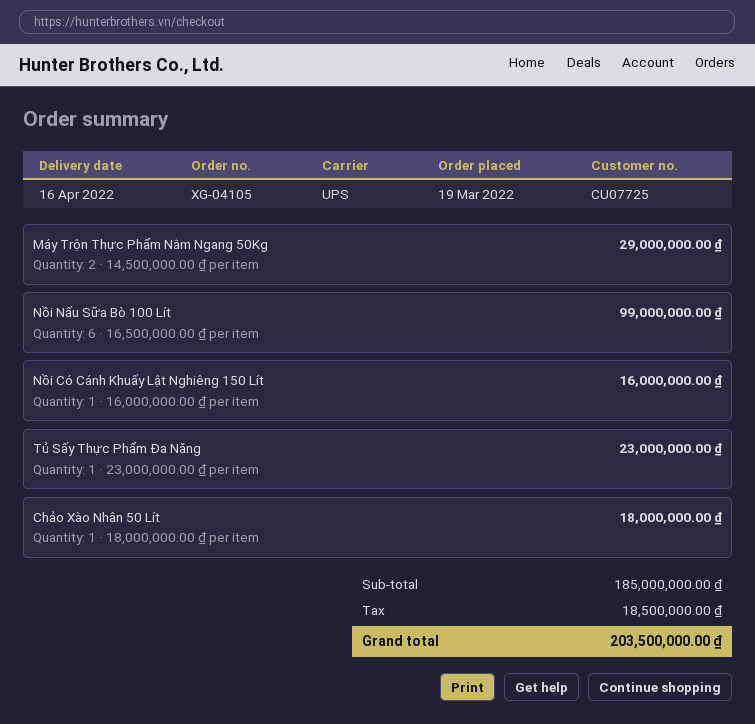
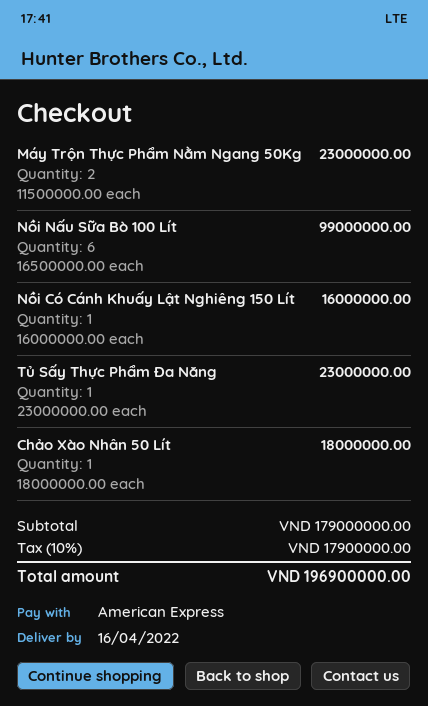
Máy Trộn Thực Phẩm Nằm Ngang 50Kg: 2 x 14500000.00 = 29000000.00 -> 2 x 11500000.00 = 23000000.00
subtotal: 185000000.00 -> 179000000.00
tax: 18500000.00 -> 17900000.00
total: 203500000.00 -> 196900000.00

